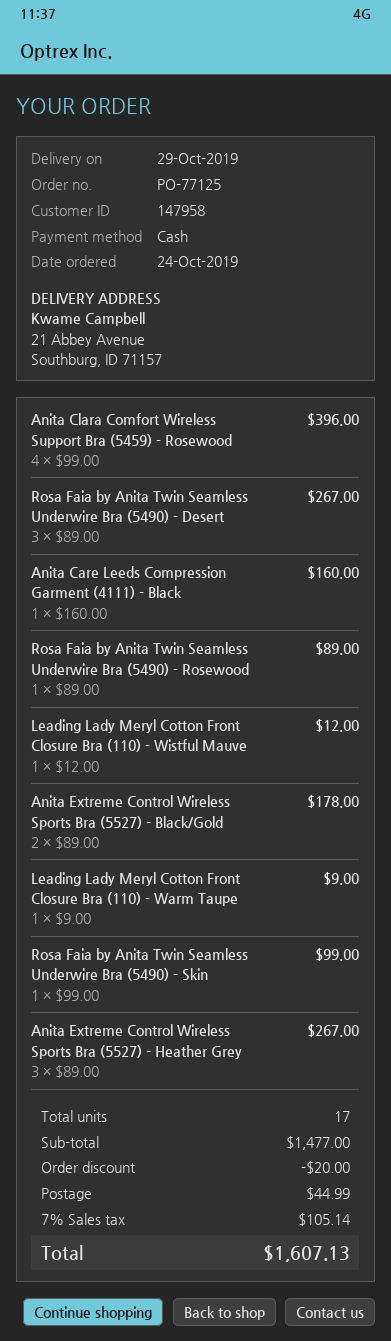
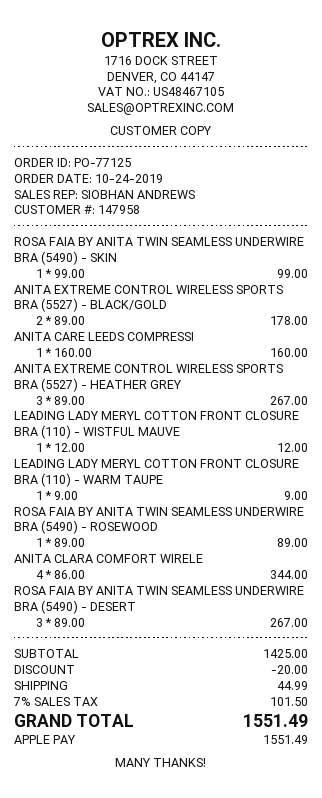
payment method: cash -> Apple Pay
Anita Clara Comfort Wireless Support Bra (5459) - Rosewood: 4 x 99.00 = 396.00 -> 4 x 86.00 = 344.00
subtotal: 1477.00 -> 1425.00
tax: 7% = 105.14 -> 7% = 101.50
total: 1607.13 -> 1551.49

